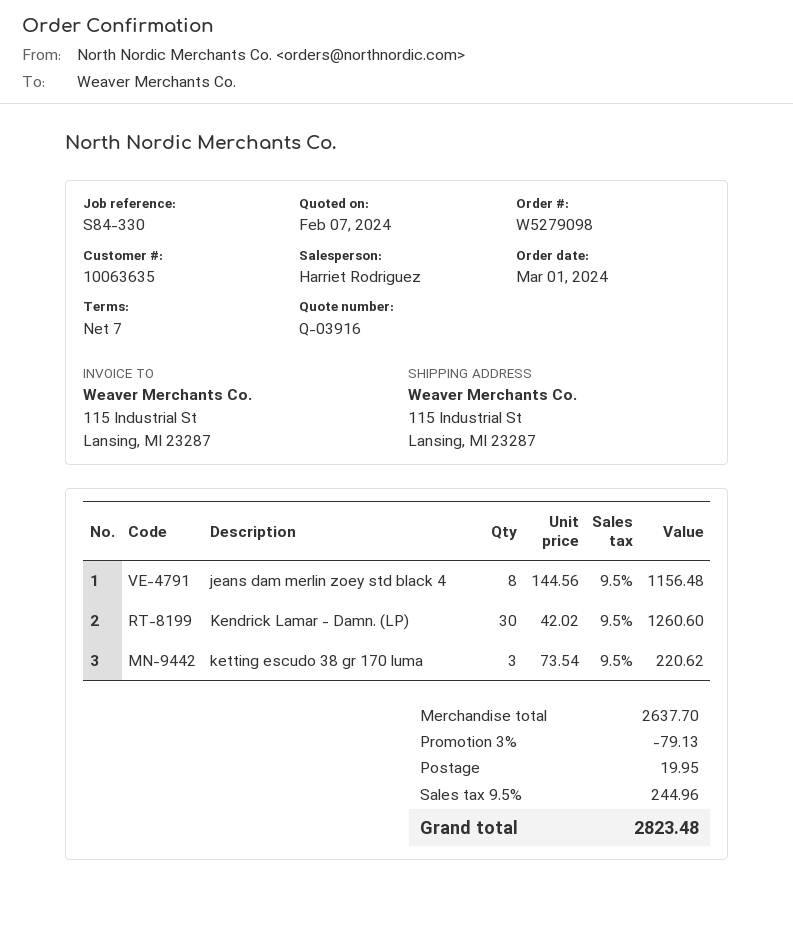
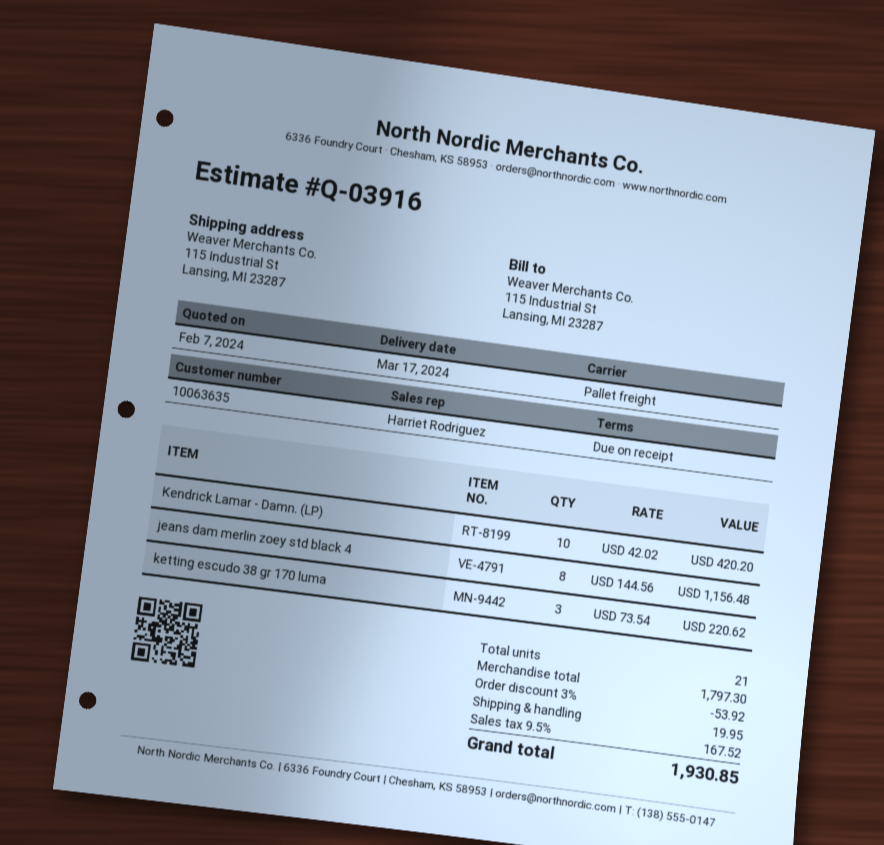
payment terms: 7 days -> on receipt
Kendrick Lamar - Damn. (LP): 30 x 42.02 = 1260.60 -> 10 x 42.02 = 420.20
subtotal: 2637.70 -> 1797.30
discount: 3% = 79.13 -> 3% = 53.92
tax: 9.5% = 244.96 -> 9.5% = 167.52
total: 2823.48 -> 1930.85

